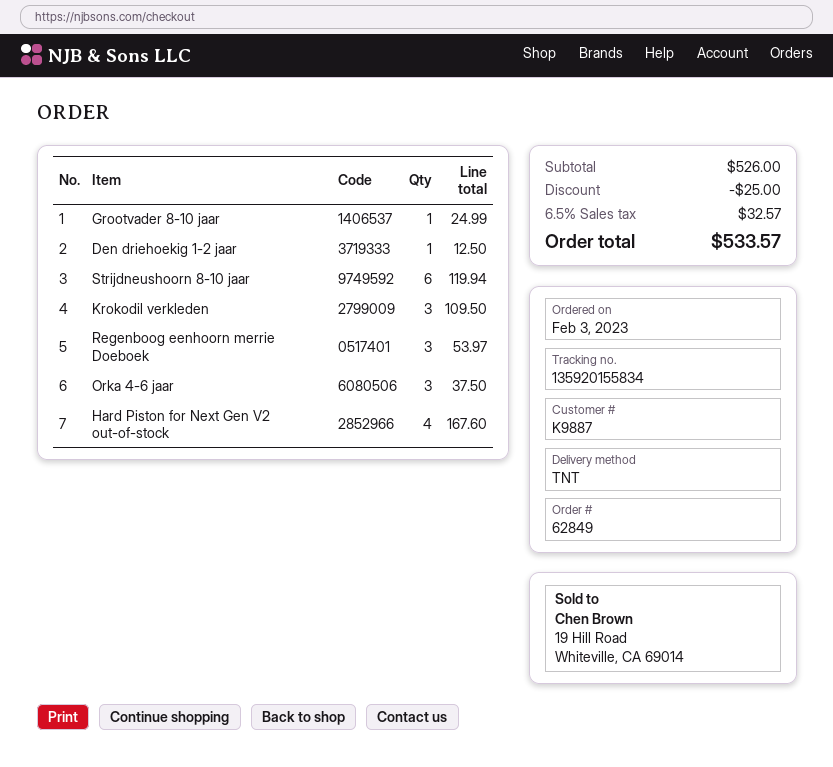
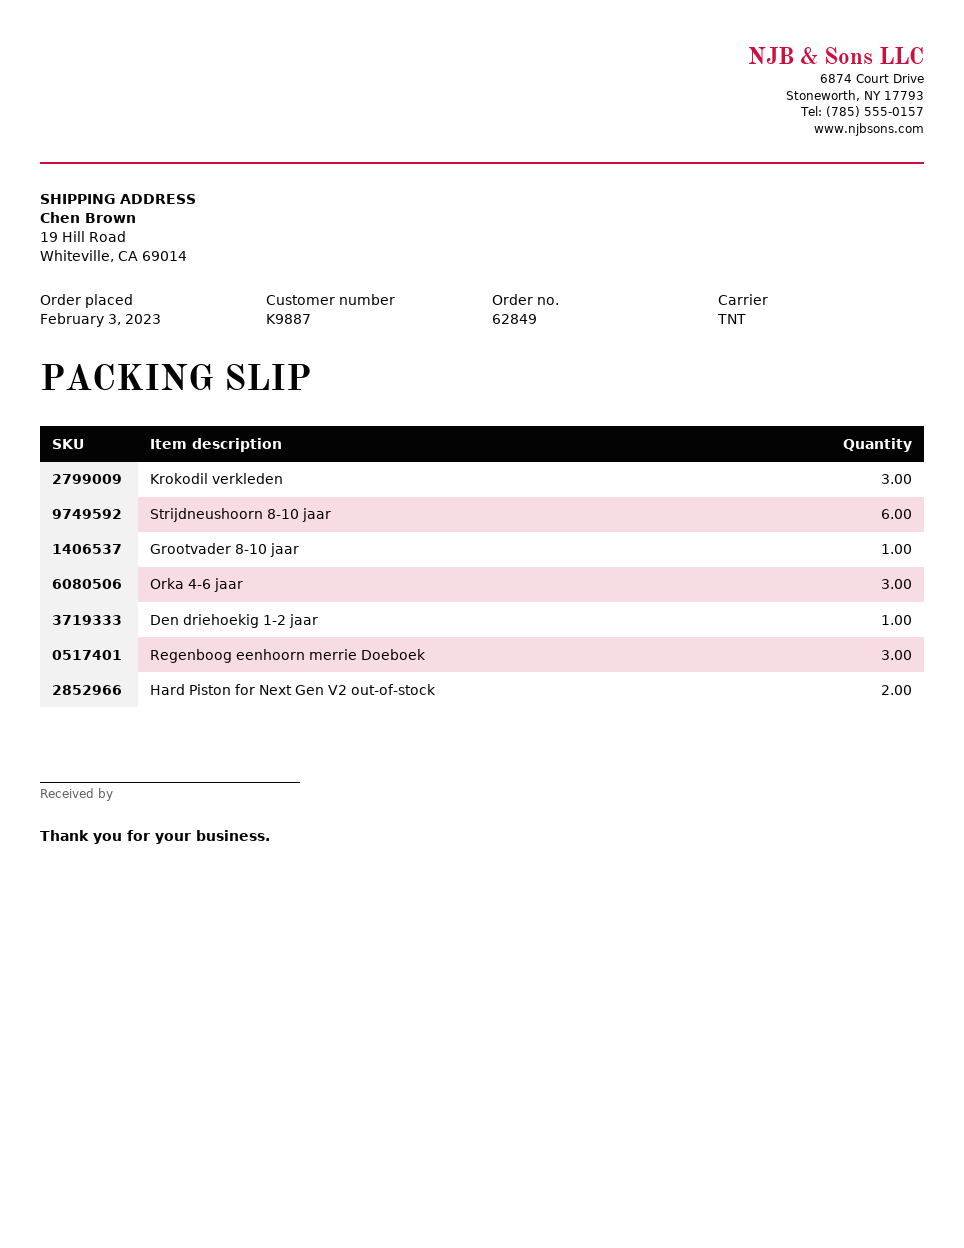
Hard Piston for Next Gen V2 out-of-stock: 4 -> 2

